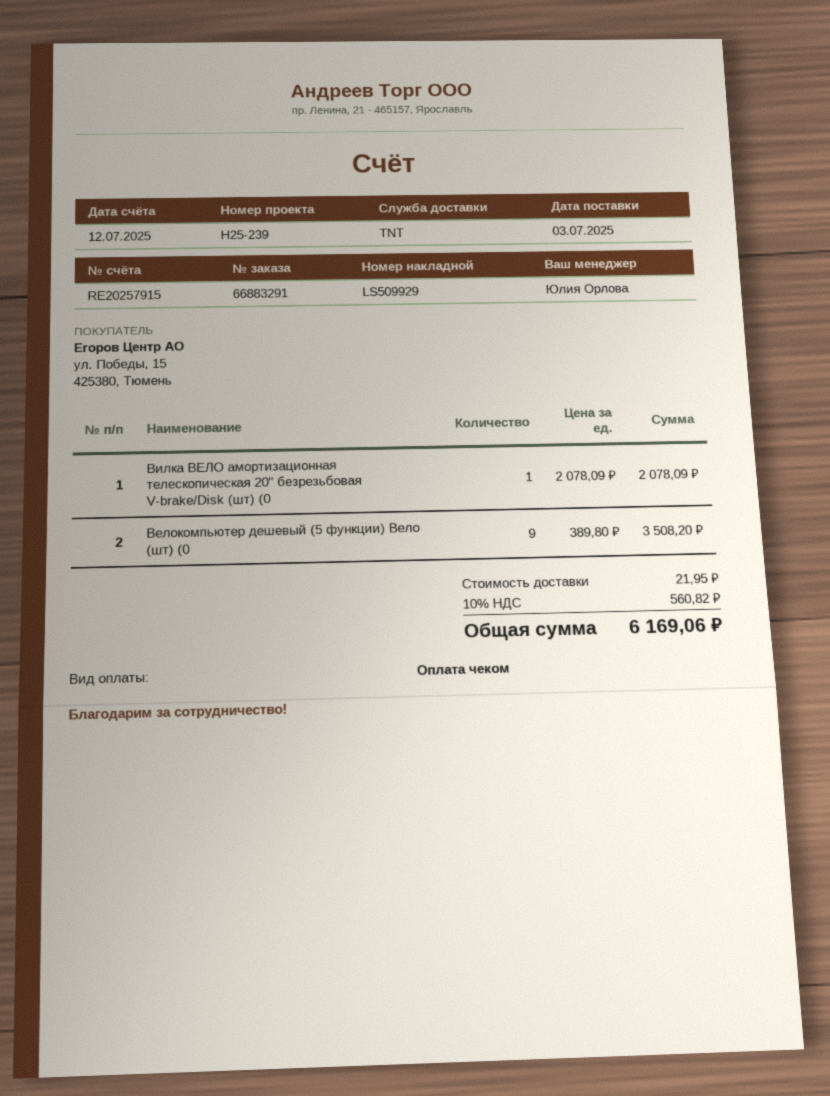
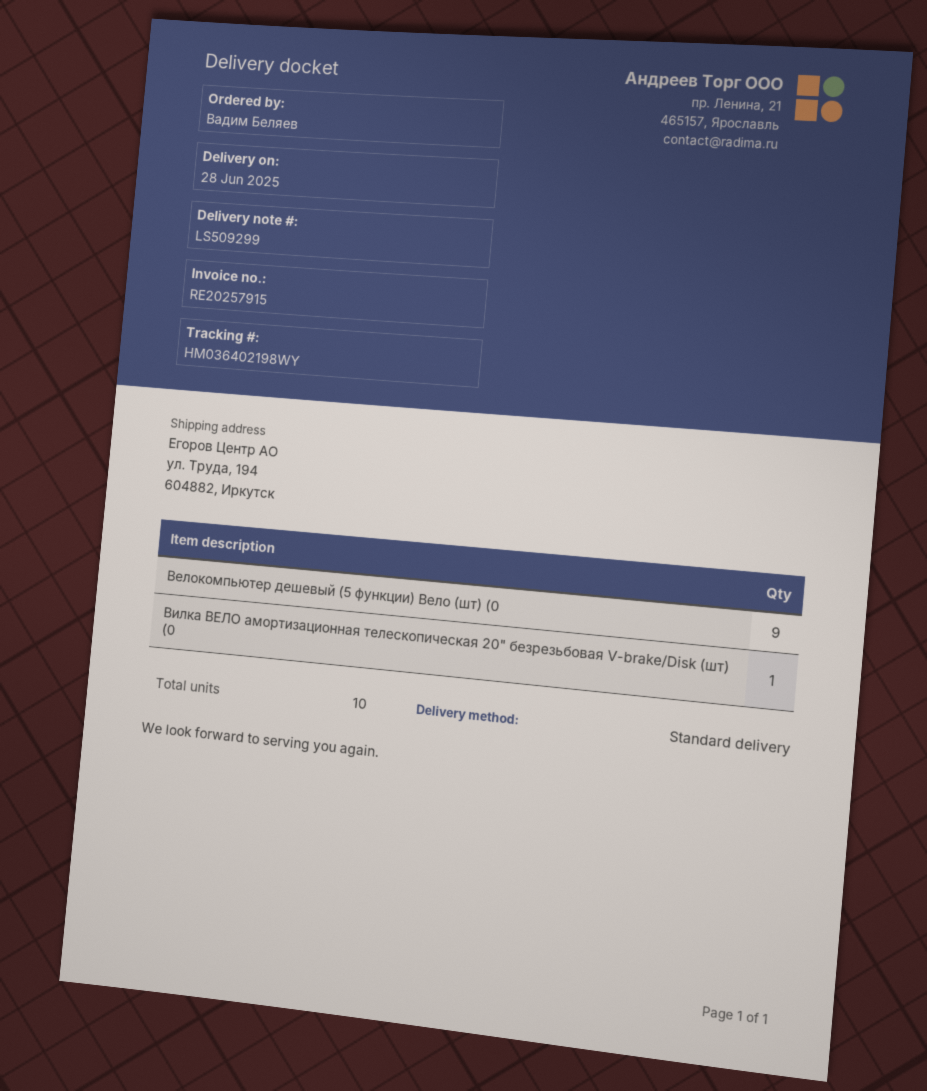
delivery note number: LS509929 -> LS509299
delivery date: 2025-07-03 -> 2025-06-28
shipping method: TNT -> standard

